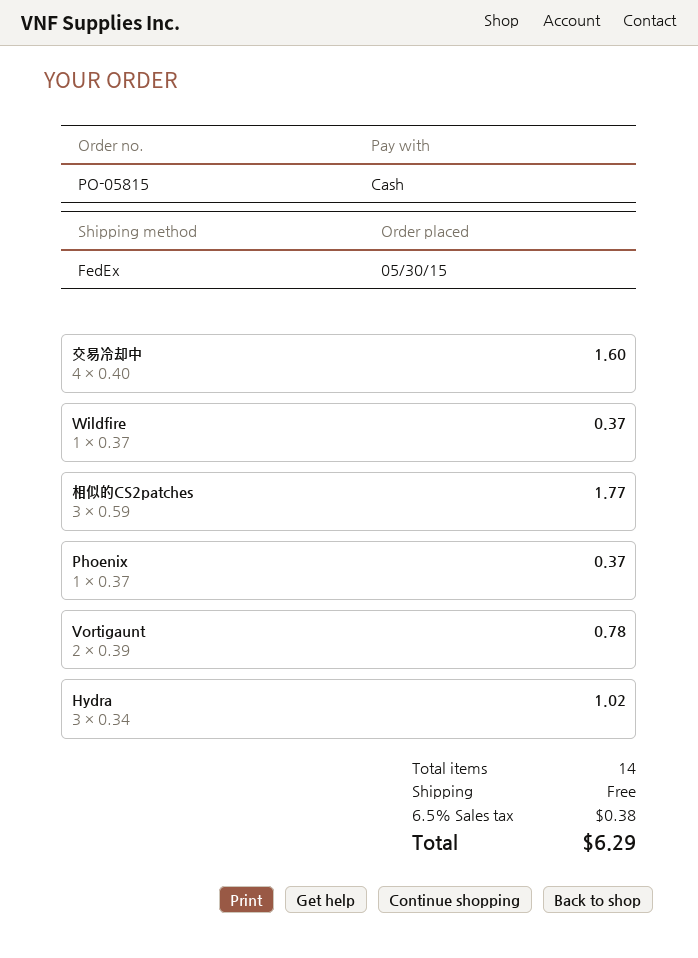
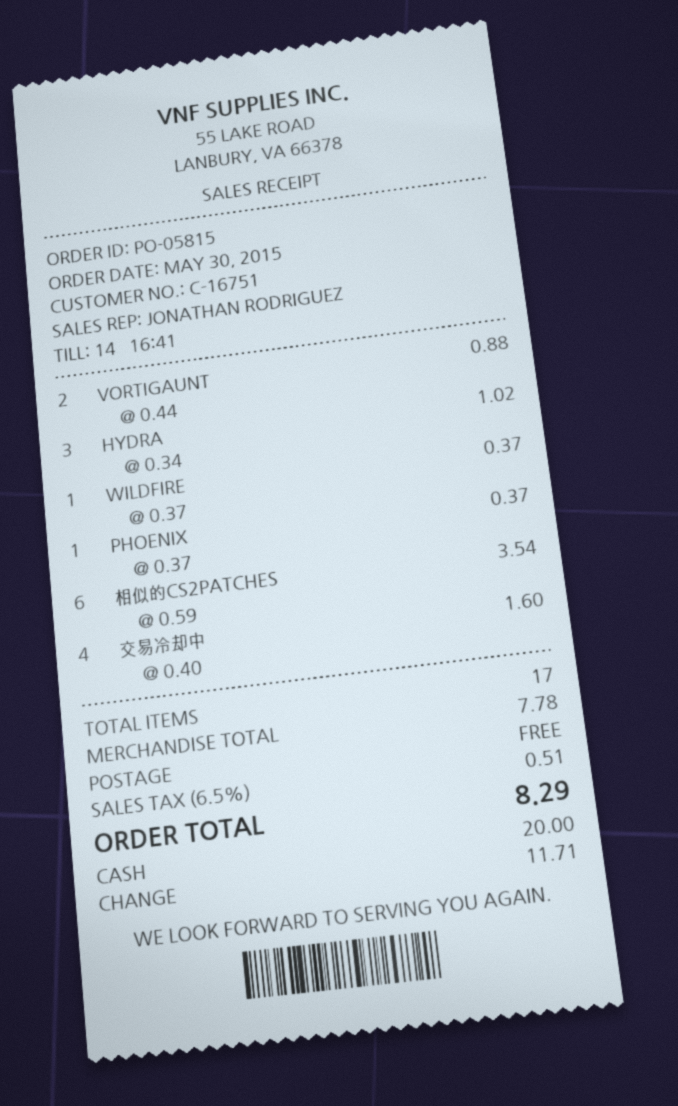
相似的CS2patches: 3 x 0.59 = 1.77 -> 6 x 0.59 = 3.54
Vortigaunt: 2 x 0.39 = 0.78 -> 2 x 0.44 = 0.88
total quantity: 14 -> 17
tax: 6.5% = 0.38 -> 6.5% = 0.51
total: 6.29 -> 8.29

